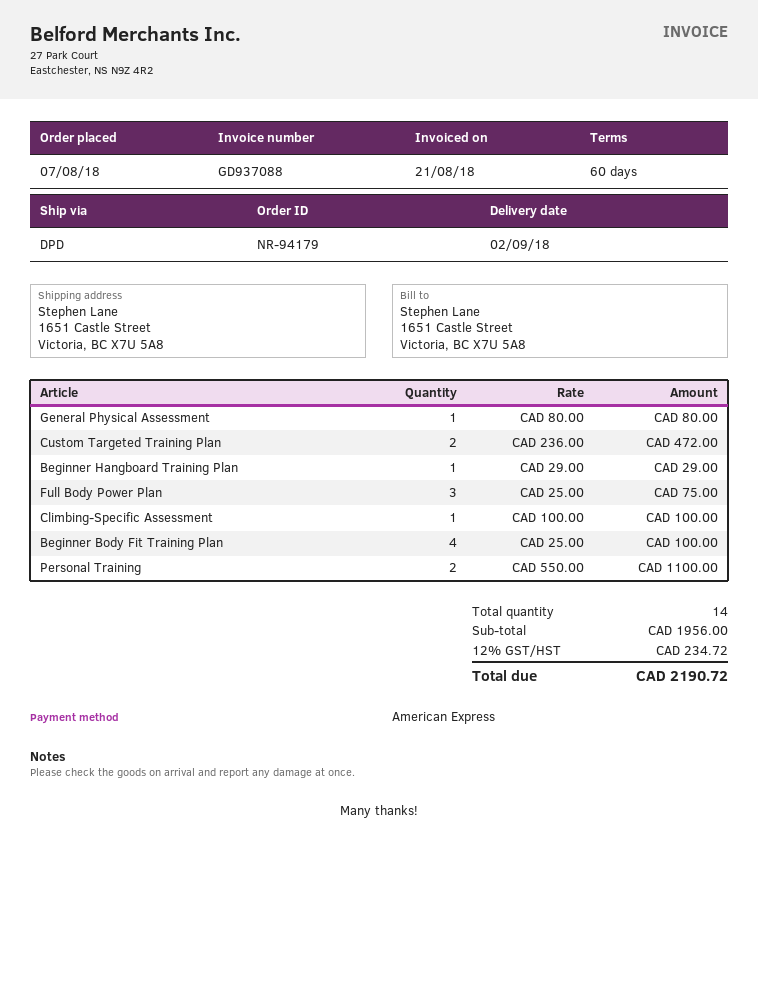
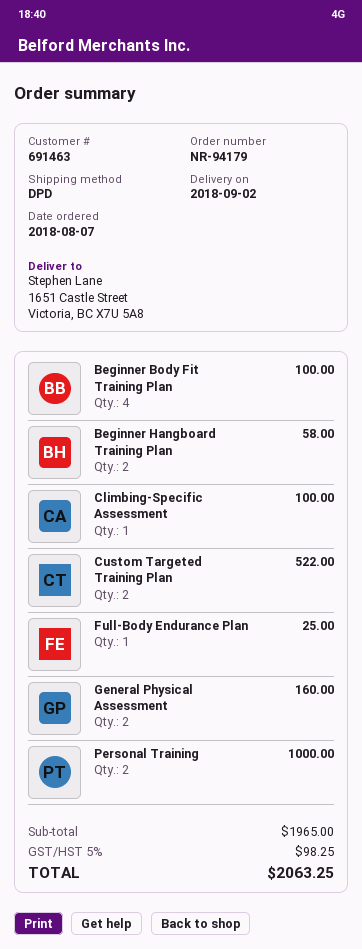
General Physical Assessment: 1 for 80.00 -> 2 for 160.00
Custom Targeted Training Plan: 2 for 472.00 -> 2 for 522.00
Beginner Hangboard Training Plan: 1 for 29.00 -> 2 for 58.00
Full Body Power Plan: 3 for 75.00 -> none
Personal Training: 2 for 1100.00 -> 2 for 1000.00
Full-Body Endurance Plan: none -> 1 for 25.00
subtotal: 1956.00 -> 1965.00
tax: 12% = 234.72 -> 5% = 98.25
total: 2190.72 -> 2063.25

